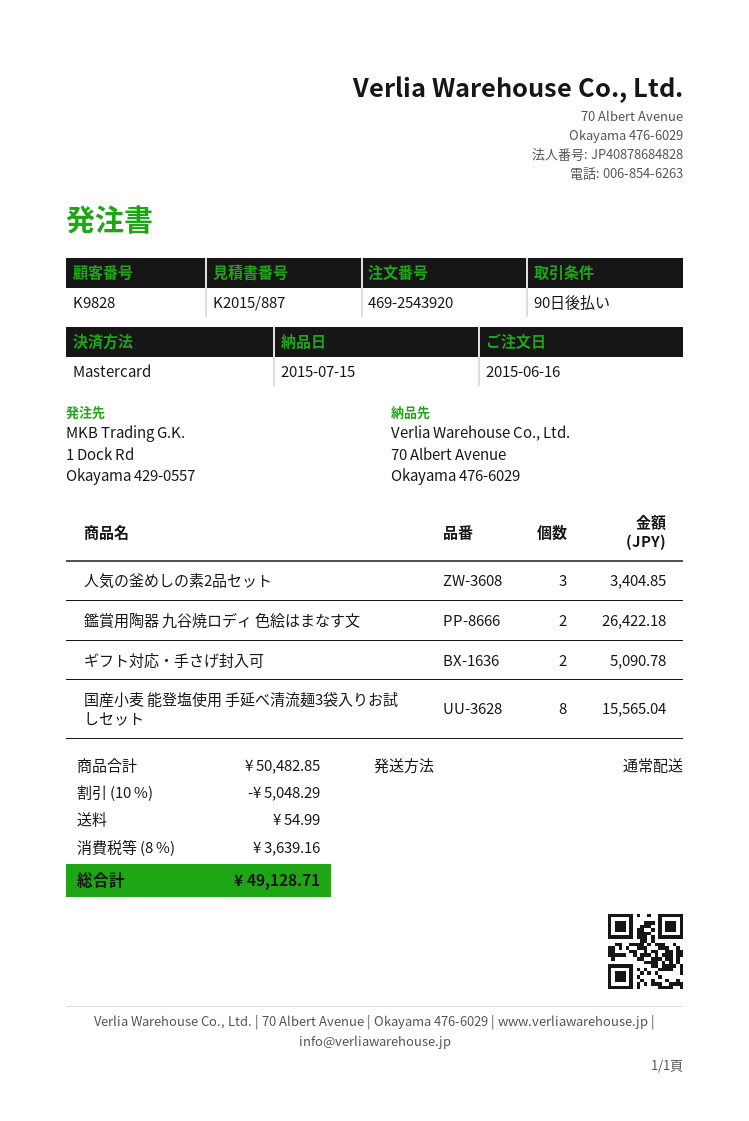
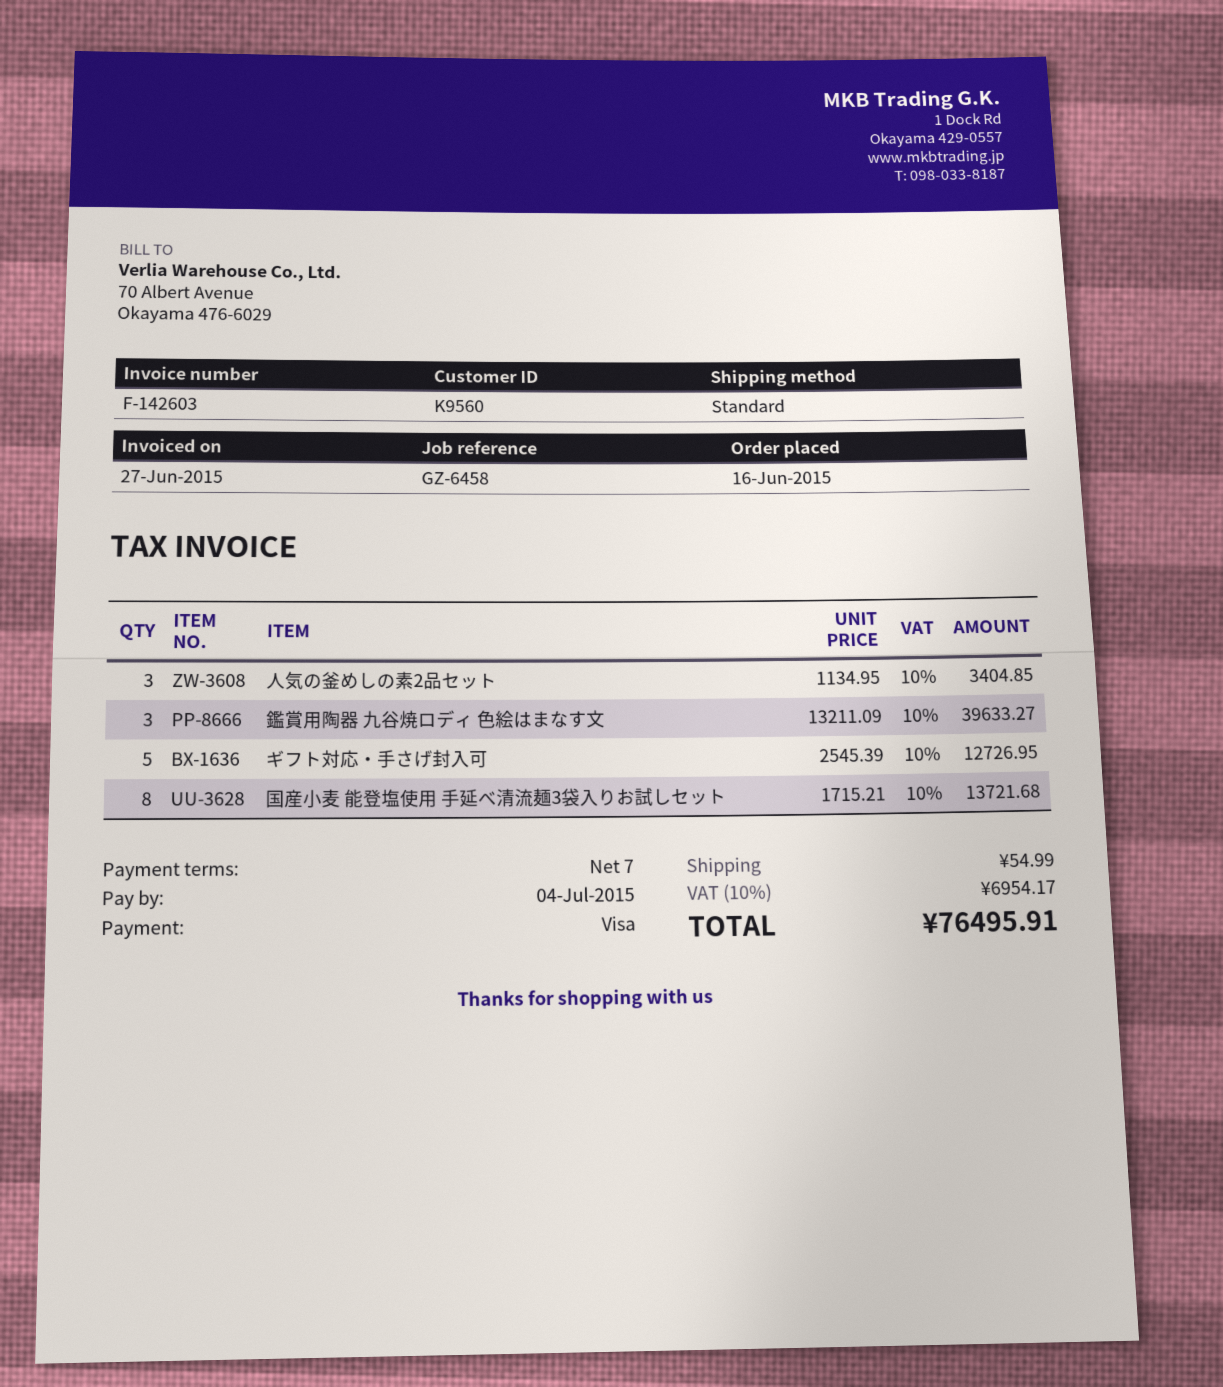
payment terms: 90 days -> 7 days
customer number: K9828 -> K9560
payment method: Mastercard -> Visa
鑑賞用陶器 九谷焼ロディ 色絵はまなす文: 2 for 26422.18 -> 3 for 39633.27
ギフト対応・手さげ封入可: 2 for 5090.78 -> 5 for 12726.95
国産小麦 能登塩使用 手延べ清流麺3袋入りお試しセット: 8 for 15565.04 -> 8 for 13721.68
discount: 10% = 5048.29 -> none
tax: 8% = 3639.16 -> 10% = 6954.17
total: 49128.71 -> 76495.91

